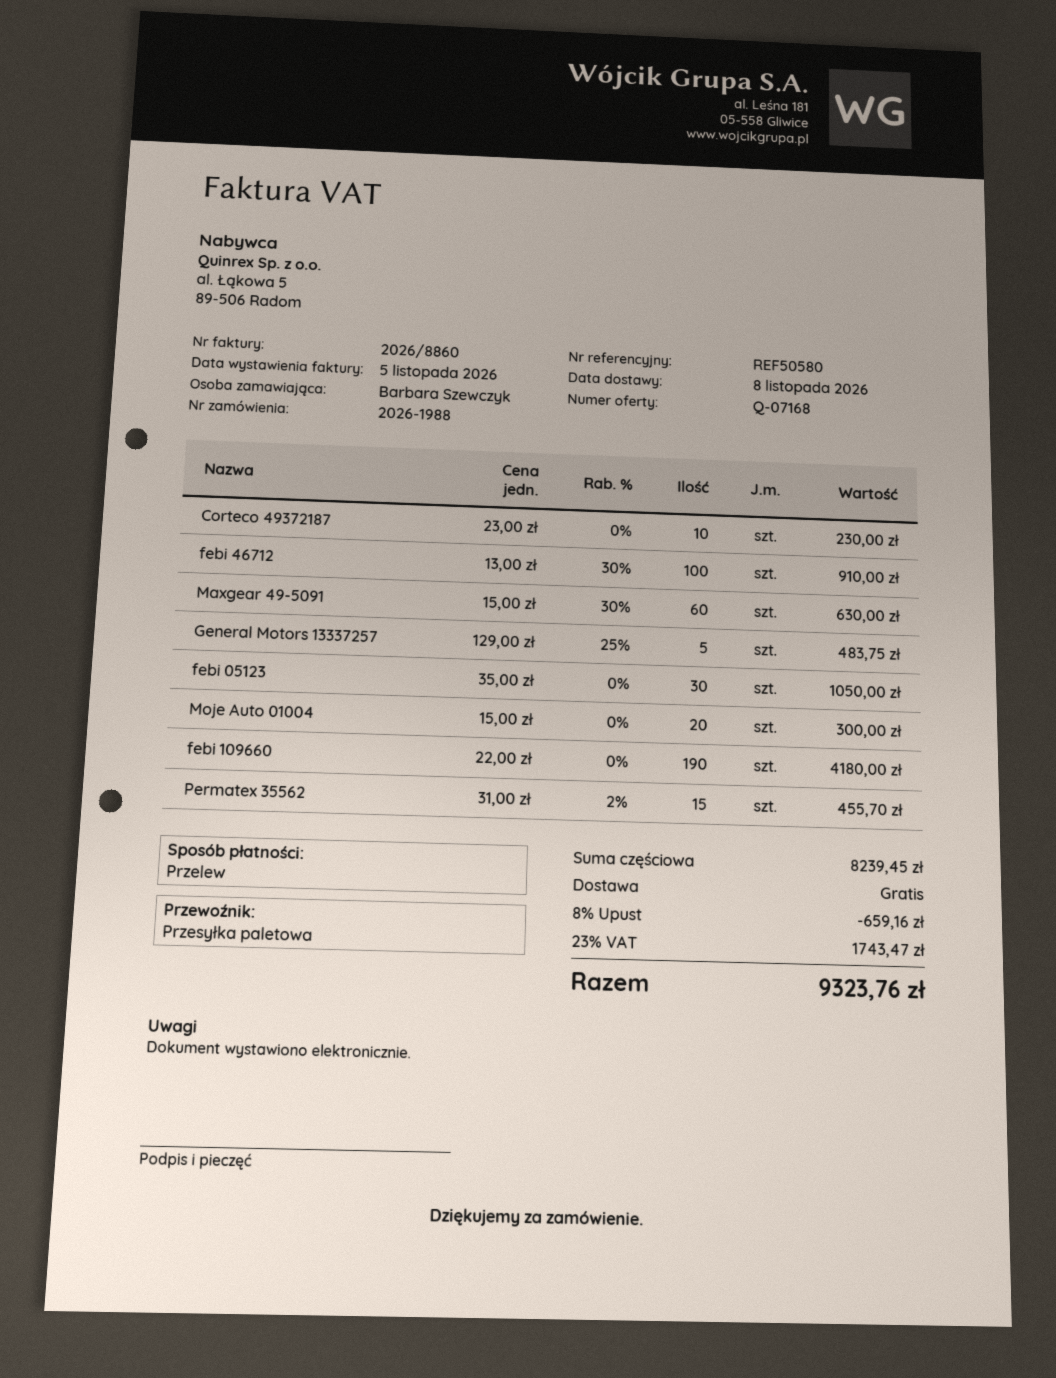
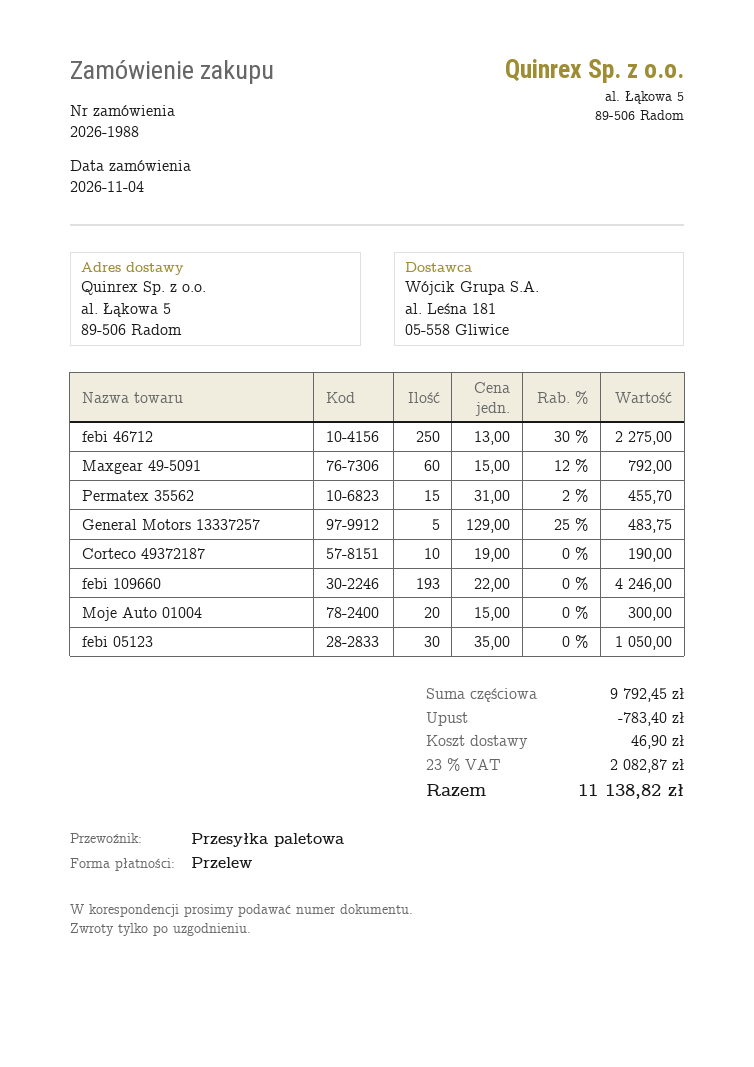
Corteco 49372187: 10 x 23.00 = 230.00 -> 10 x 19.00 = 190.00
febi 46712: 100 x 13.00 - 30% = 910.00 -> 250 x 13.00 - 30% = 2275.00
Maxgear 49-5091: 60 x 15.00 - 30% = 630.00 -> 60 x 15.00 - 12% = 792.00
febi 109660: 190 x 22.00 = 4180.00 -> 193 x 22.00 = 4246.00
subtotal: 8239.45 -> 9792.45
discount: 659.16 -> 783.40
shipping: 0.00 -> 46.90
tax: 23% = 1743.47 -> 23% = 2082.87
total: 9323.76 -> 11138.82

